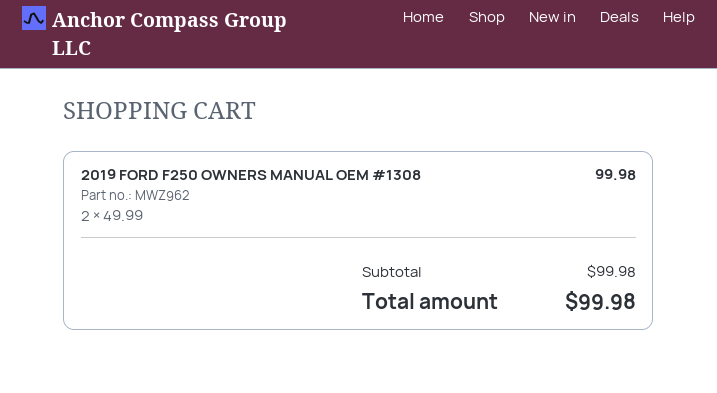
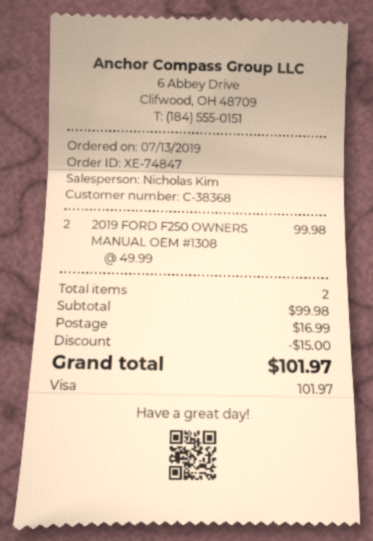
discount: none -> 15.00
shipping: none -> 16.99
total: 99.98 -> 101.97

